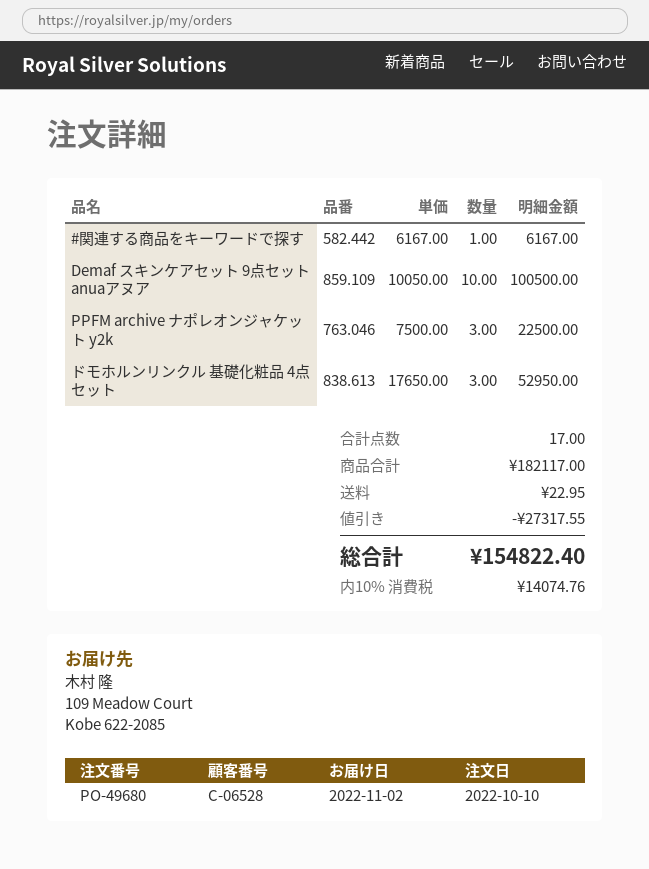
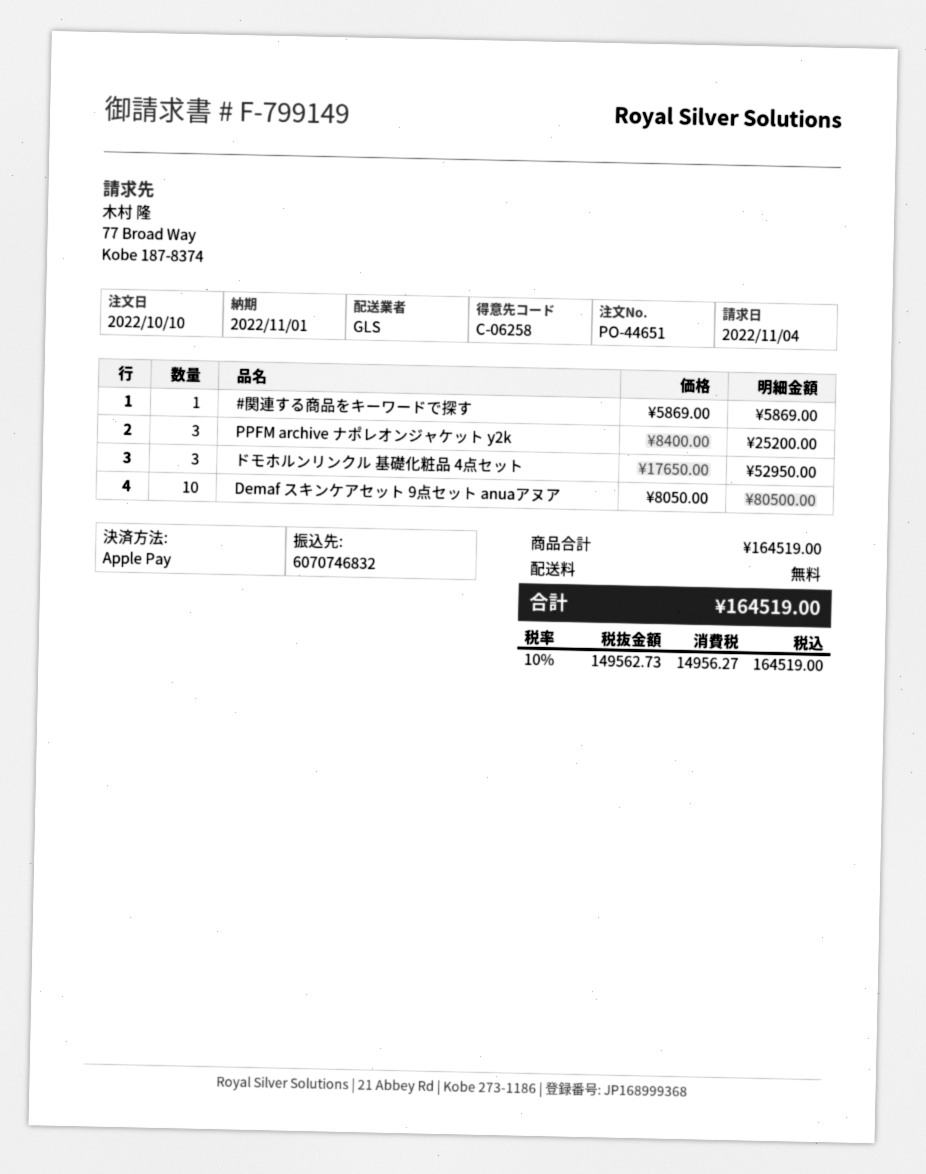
order number: PO-49680 -> PO-44651
delivery date: 2022-11-02 -> 2022-11-01
customer number: C-06528 -> C-06258
#関連する商品をキーワードで探す: 1 x 6167.00 = 6167.00 -> 1 x 5869.00 = 5869.00
Demaf スキンケアセット 9点セット anuaアヌア: 10 x 10050.00 = 100500.00 -> 10 x 8050.00 = 80500.00
PPFM archive ナポレオンジャケット y2k: 3 x 7500.00 = 22500.00 -> 3 x 8400.00 = 25200.00
subtotal: 182117.00 -> 164519.00
discount: 27317.55 -> none
shipping: 22.95 -> 0.00
tax: 10% = 14074.76 -> 10% = 14956.27
total: 154822.40 -> 164519.00

